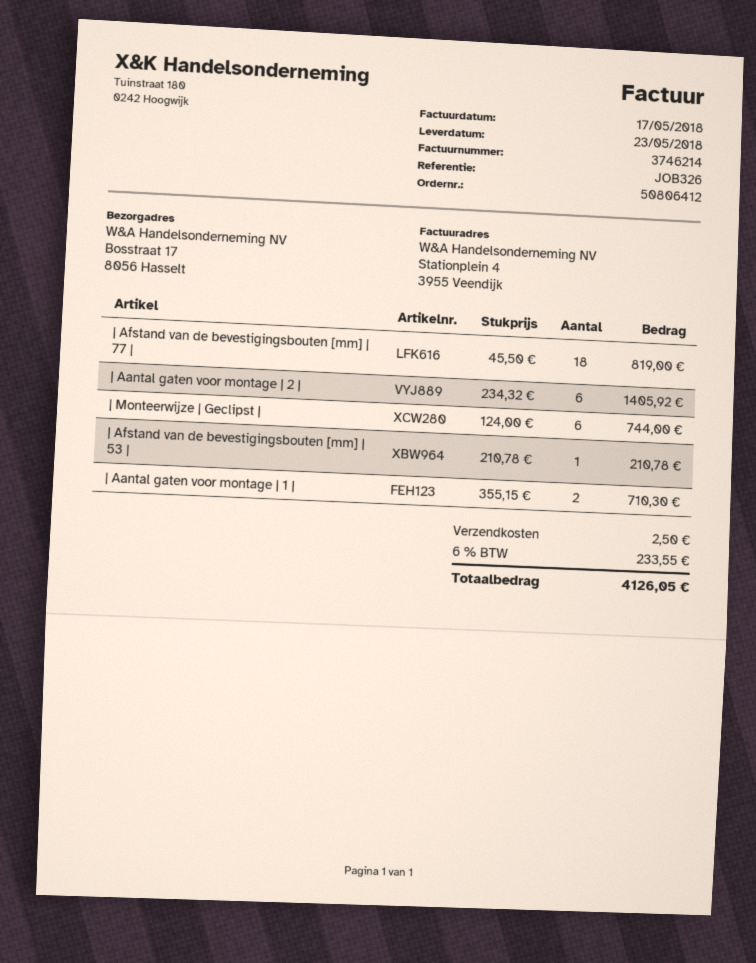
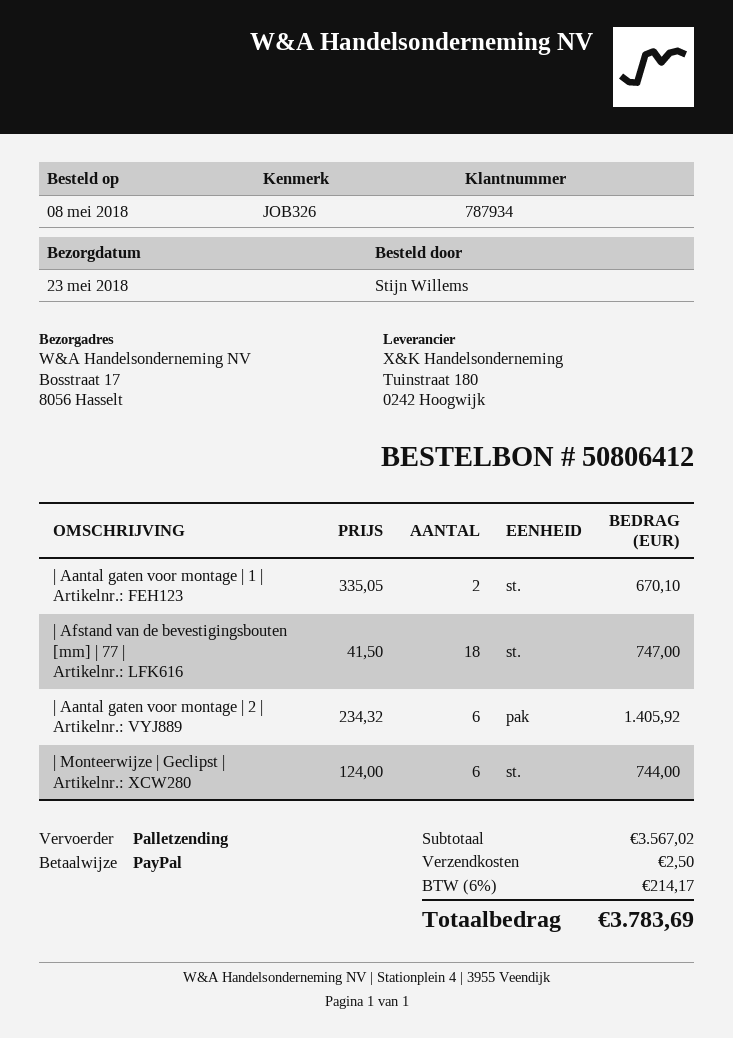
| Afstand van de bevestigingsbouten [mm] | 77 |: 18 x 45.50 = 819.00 -> 18 x 41.50 = 747.00
| Afstand van de bevestigingsbouten [mm] | 53 |: 1 x 210.78 = 210.78 -> none
| Aantal gaten voor montage | 1 |: 2 x 355.15 = 710.30 -> 2 x 335.05 = 670.10
tax: 6% = 233.55 -> 6% = 214.17
total: 4126.05 -> 3783.69

